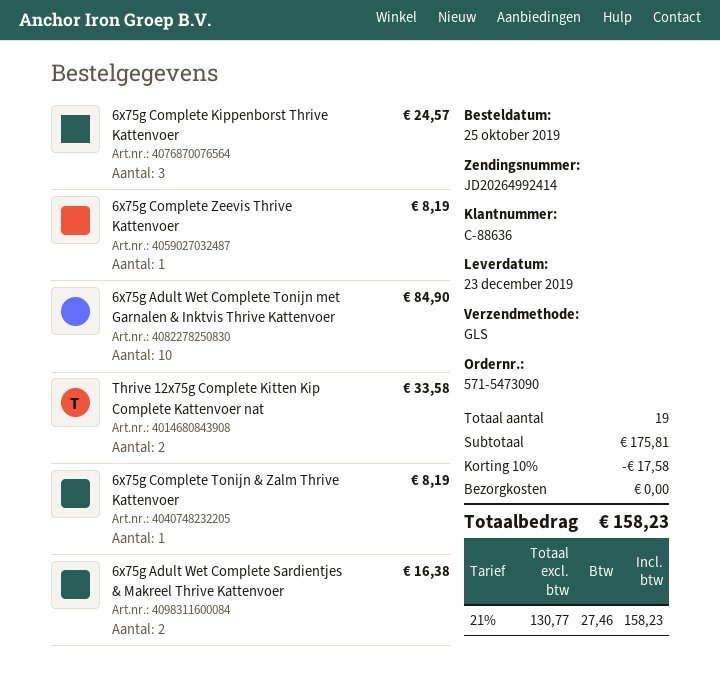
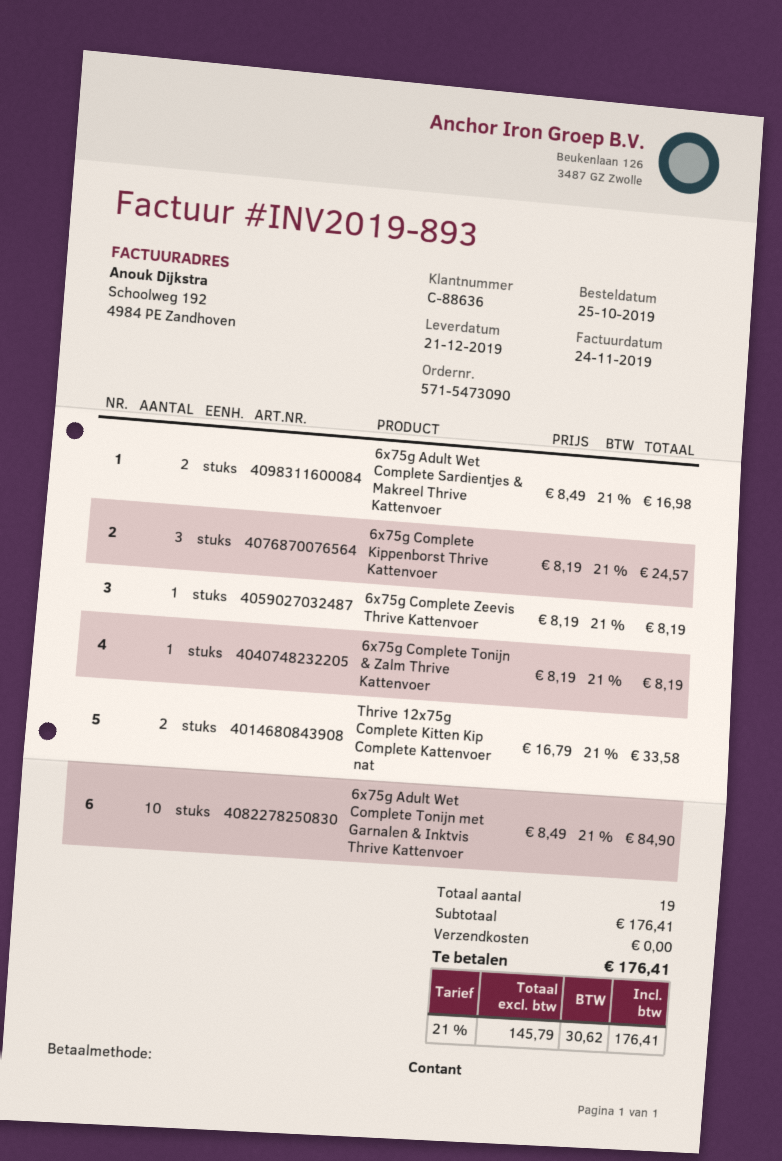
delivery date: 2019-12-23 -> 2019-12-21
6x75g Adult Wet Complete Sardientjes & Makreel Thrive Kattenvoer: 2 for 16.38 -> 2 for 16.98
subtotal: 175.81 -> 176.41
discount: 10% = 17.58 -> none
net: 130.77 -> 145.79
tax: 21% = 27.46 -> 21% = 30.62
total: 158.23 -> 176.41

